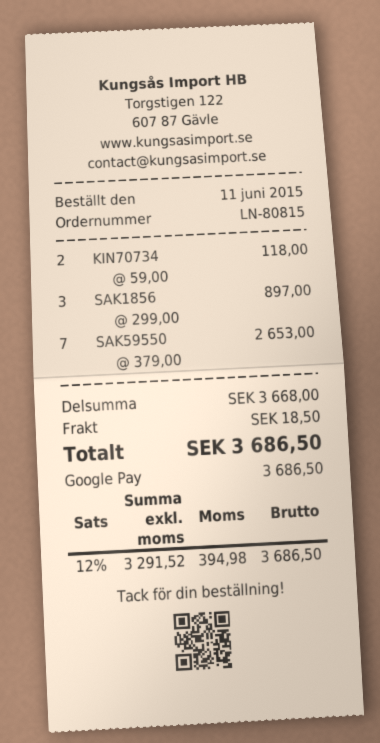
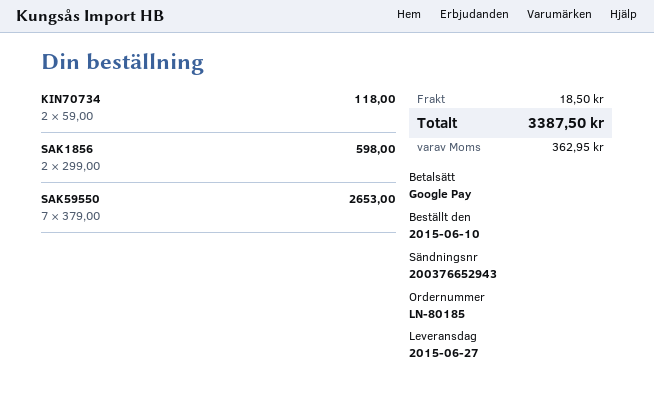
order number: LN-80815 -> LN-80185
order date: 2015-06-11 -> 2015-06-10
SAK1856: 3 x 299.00 = 897.00 -> 2 x 299.00 = 598.00
tax: 394.98 -> 362.95
total: 3686.50 -> 3387.50

